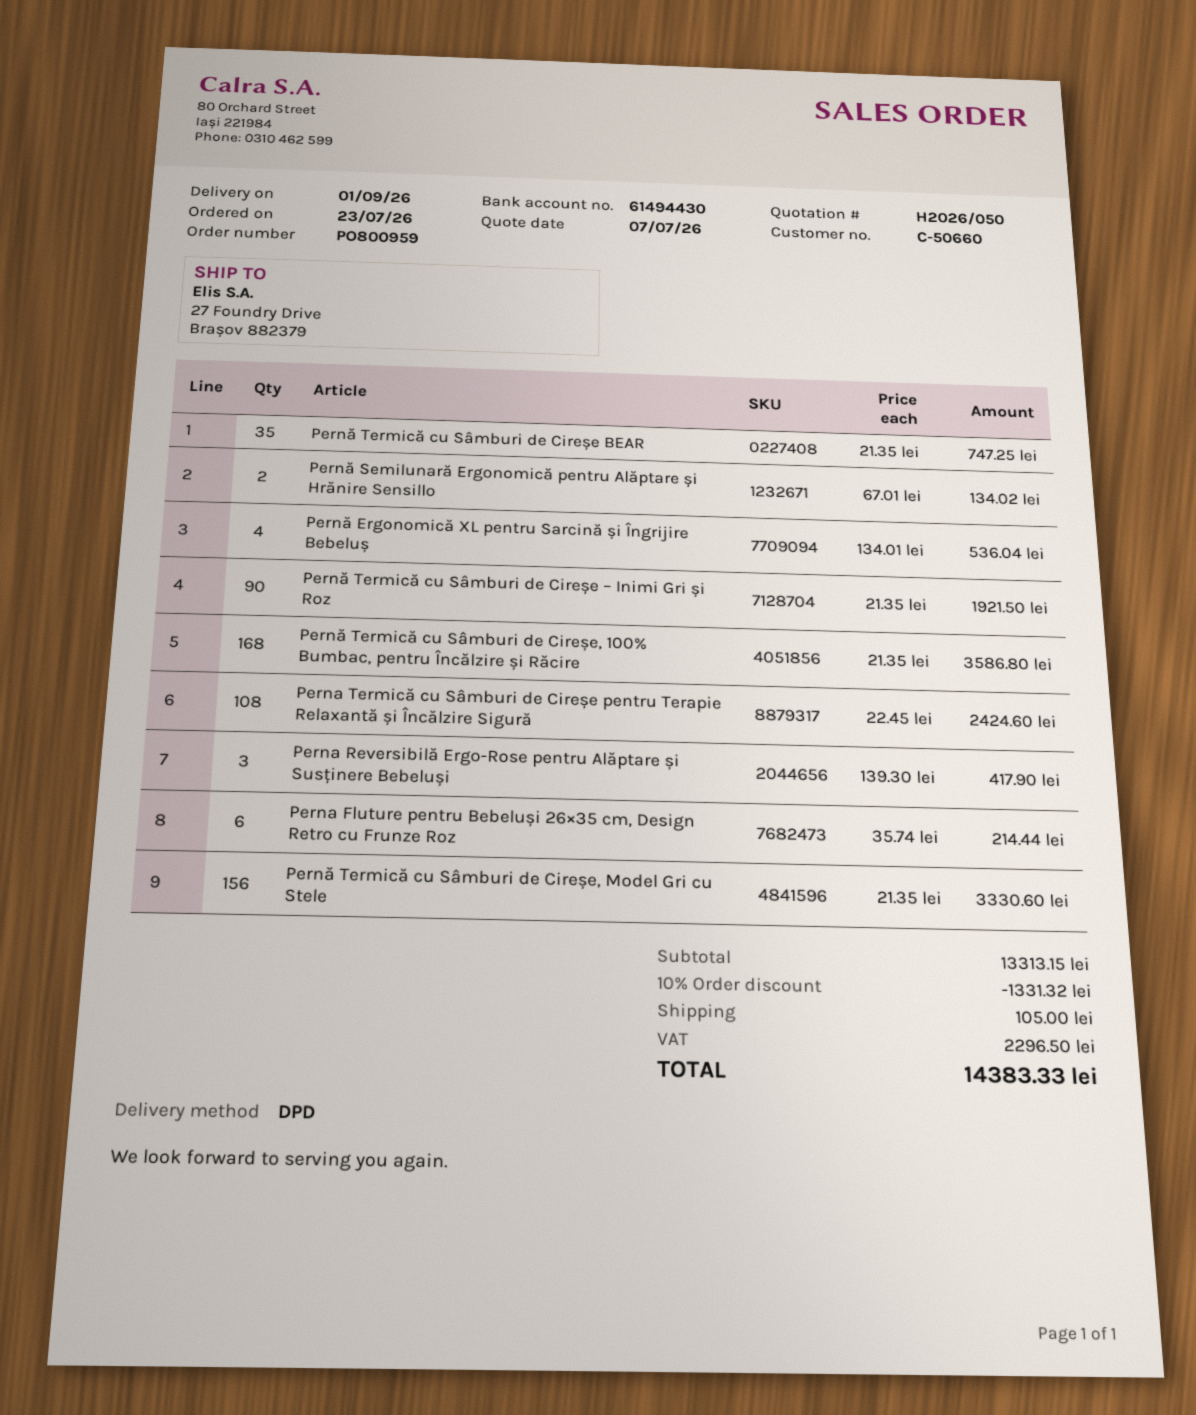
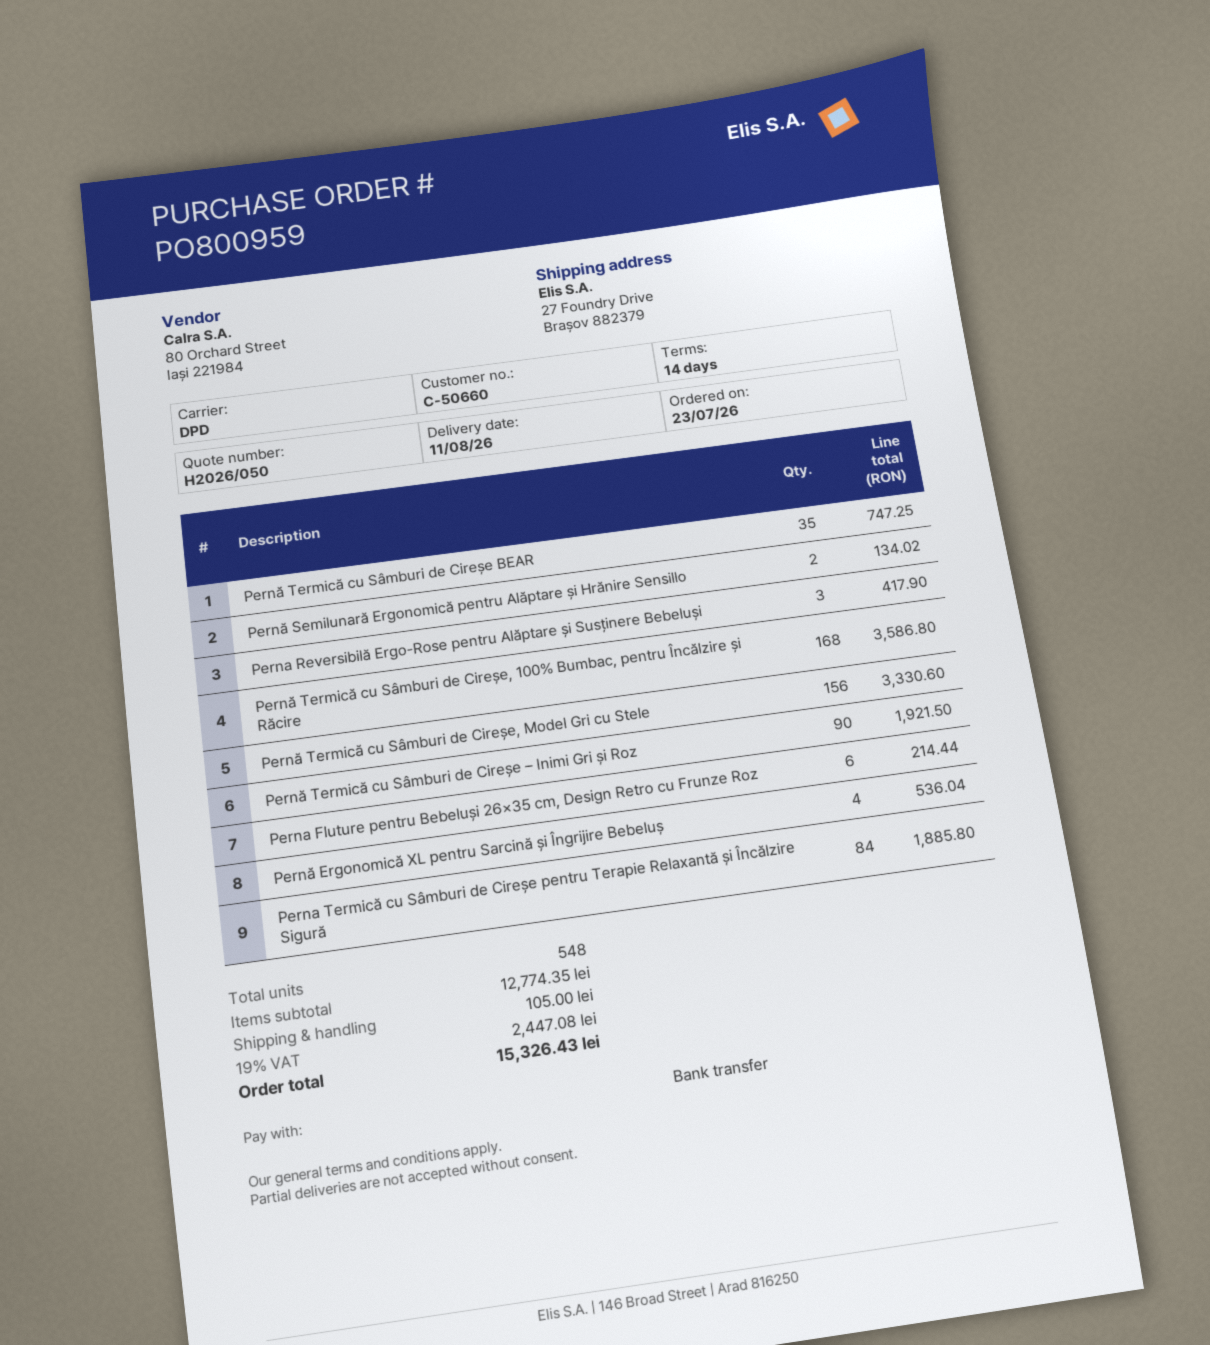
delivery date: 2026-09-01 -> 2026-08-11
Perna Termică cu Sâmburi de Cireșe pentru Terapie Relaxantă și Încălzire Sigură: 108 for 2424.60 -> 84 for 1885.80
subtotal: 13313.15 -> 12774.35
discount: 10% = 1331.32 -> none
tax: 2296.50 -> 2447.08
total: 14383.33 -> 15326.43

